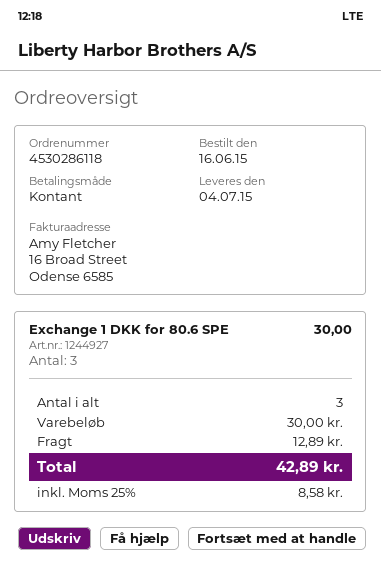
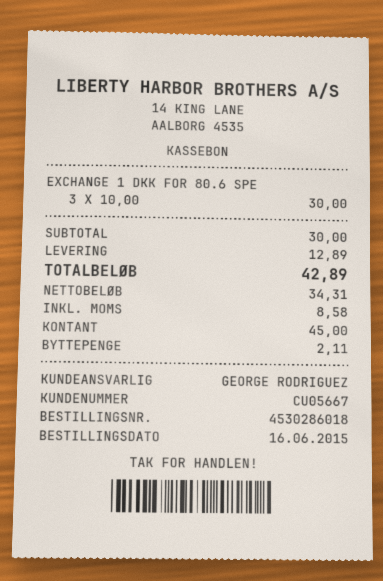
order number: 4530286118 -> 4530286018

